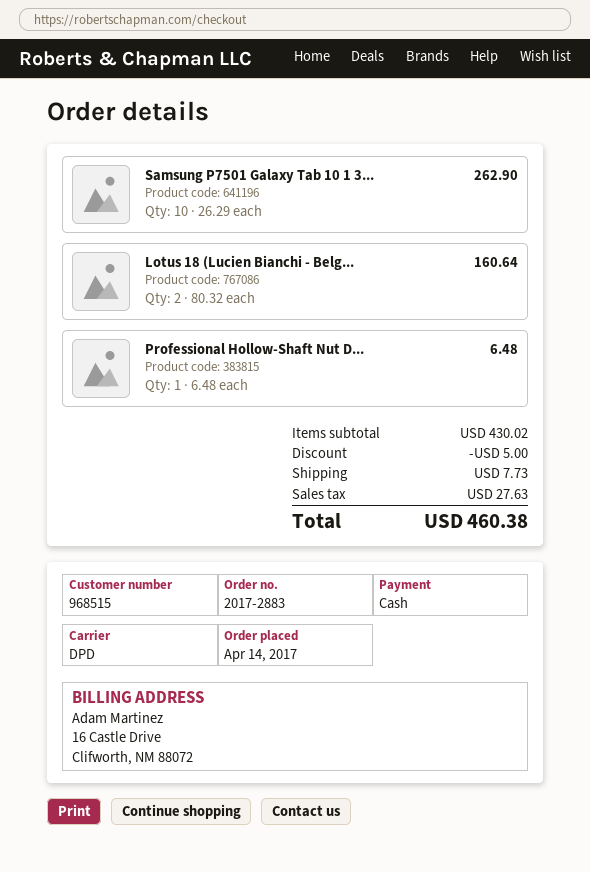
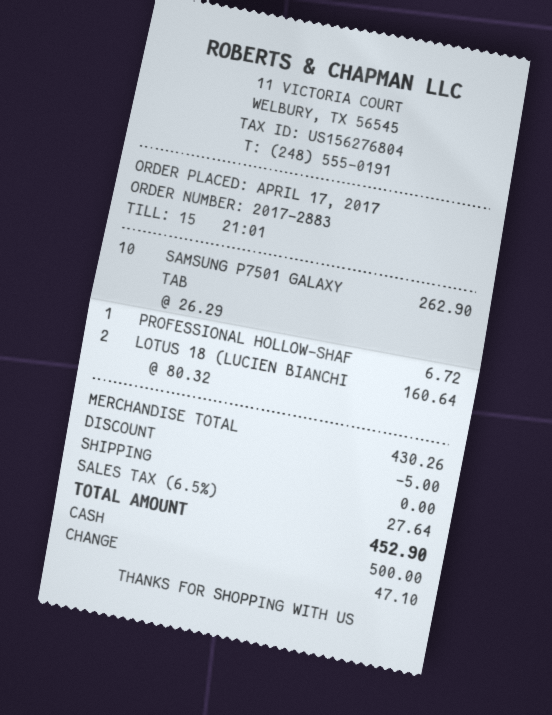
order date: 2017-04-14 -> 2017-04-17
Professional Hollow-Shaft Nut D...: 1 x 6.48 = 6.48 -> 1 x 6.72 = 6.72
subtotal: 430.02 -> 430.26
shipping: 7.73 -> 0.00
tax: 27.63 -> 27.64
total: 460.38 -> 452.90

